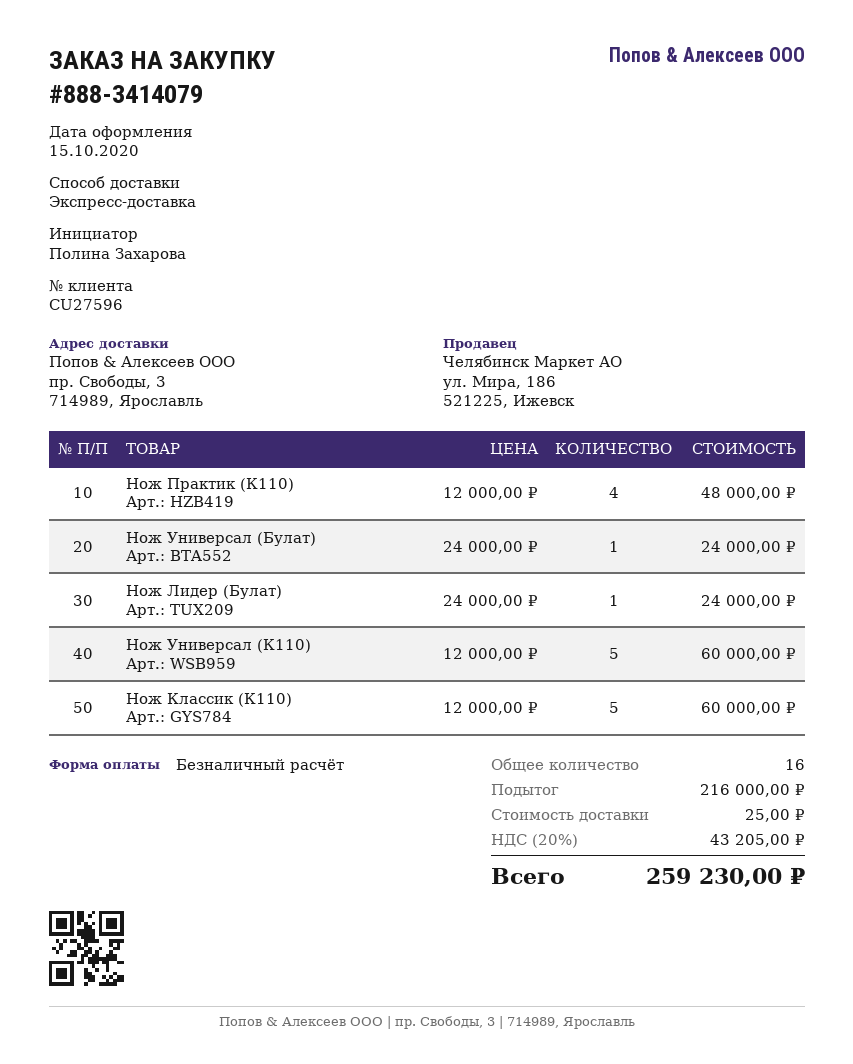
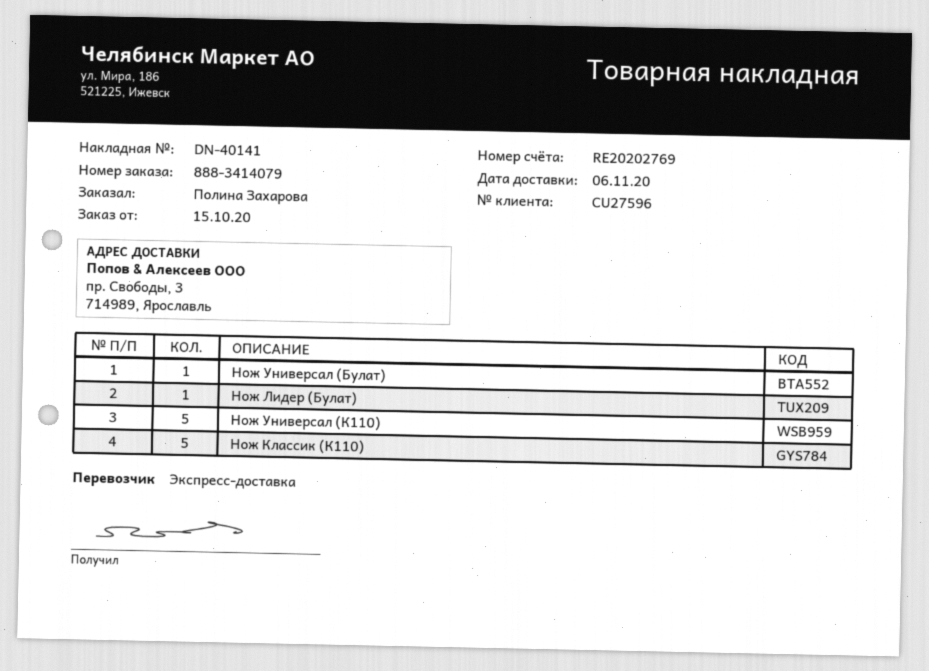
Нож Практик (К110): 4 -> none

